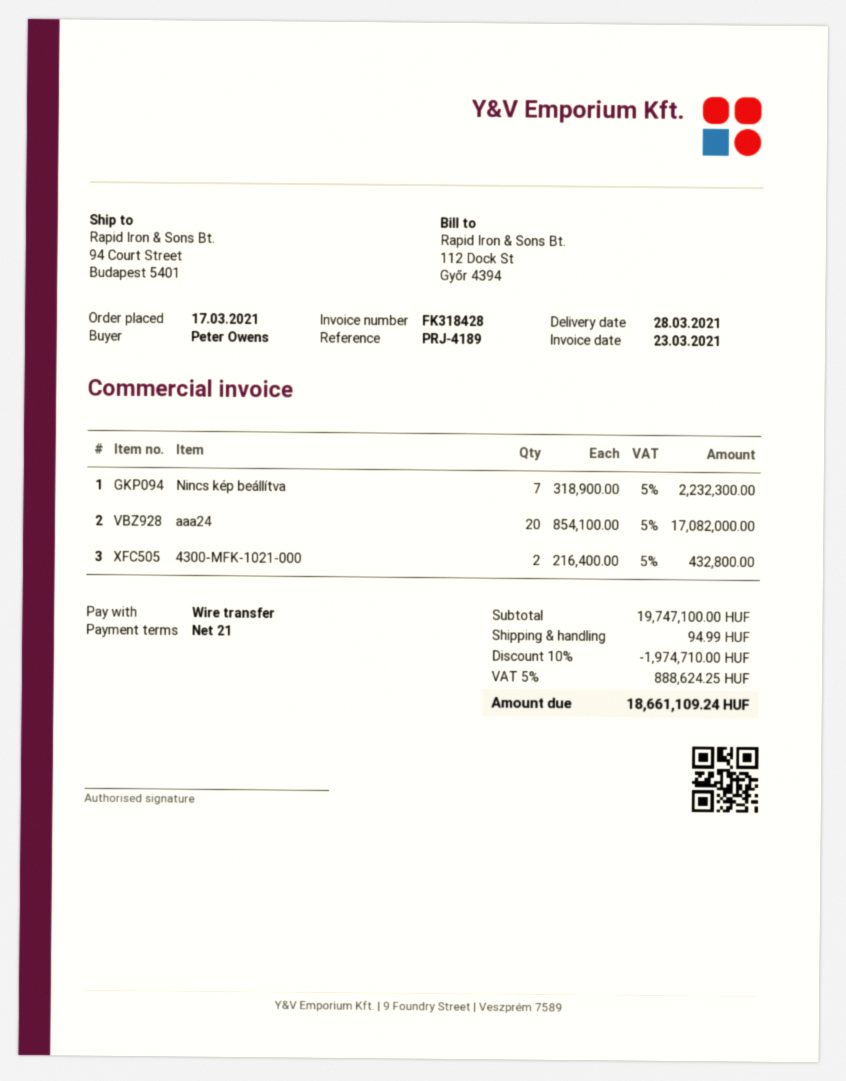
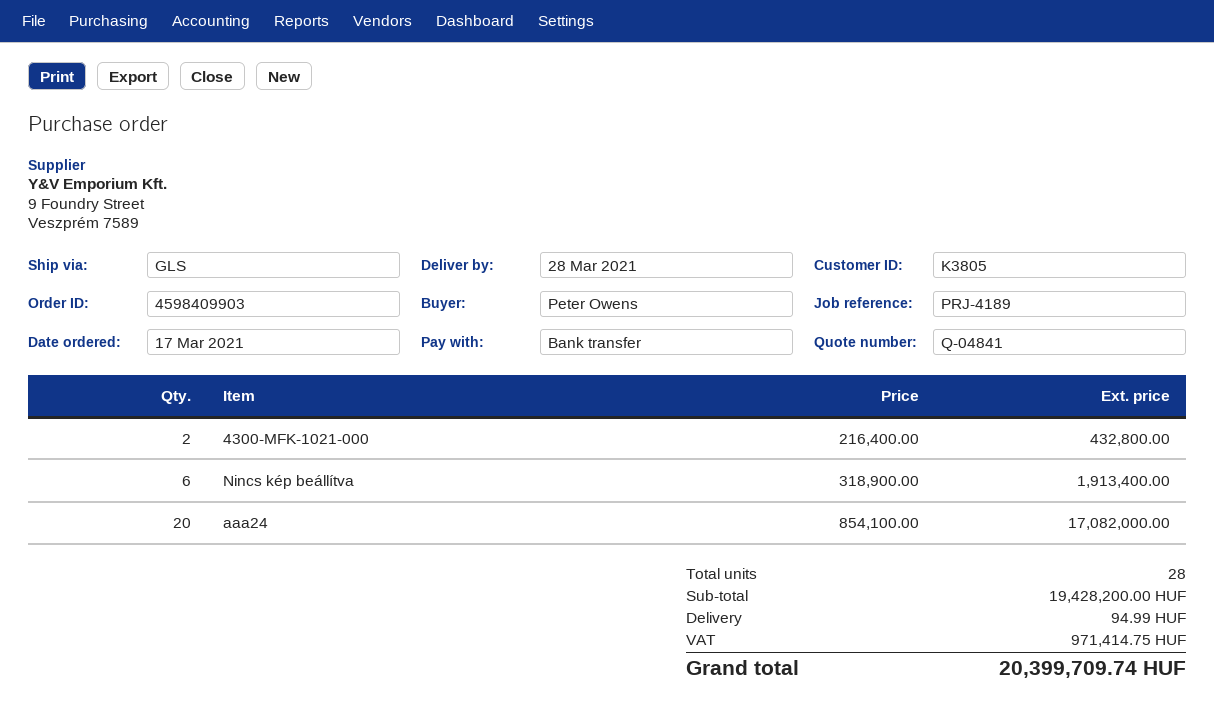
Nincs kép beállítva: 7 x 318900.00 = 2232300.00 -> 6 x 318900.00 = 1913400.00
subtotal: 19747100.00 -> 19428200.00
discount: 10% = 1974710.00 -> none
tax: 888624.25 -> 971414.75
total: 18661109.24 -> 20399709.74

